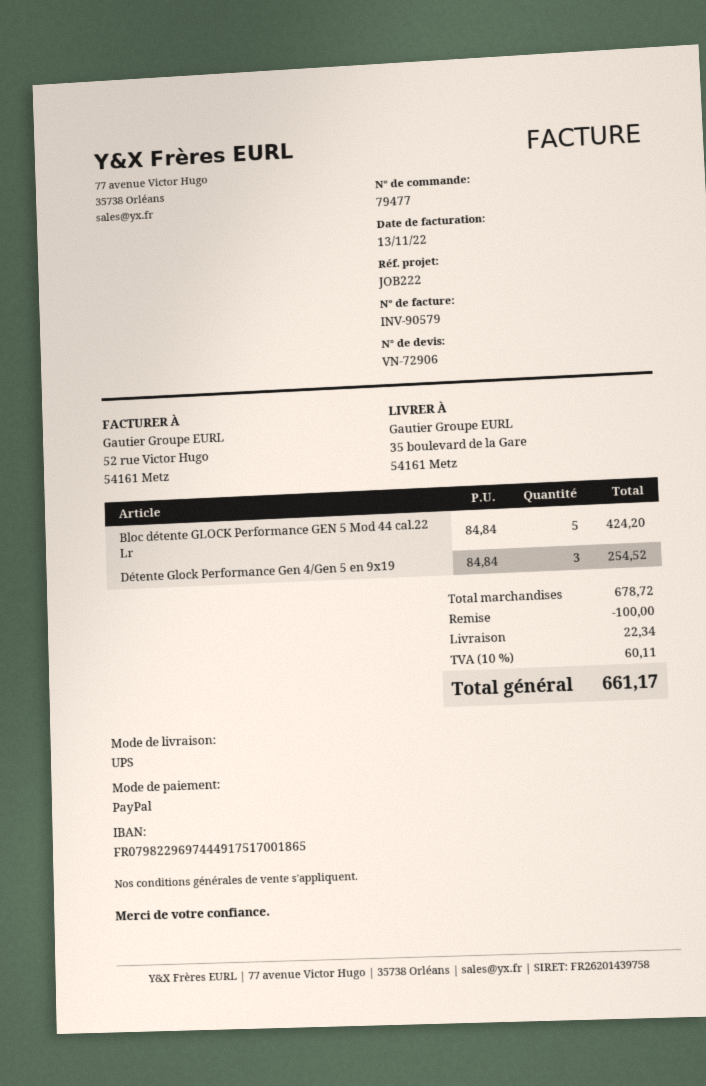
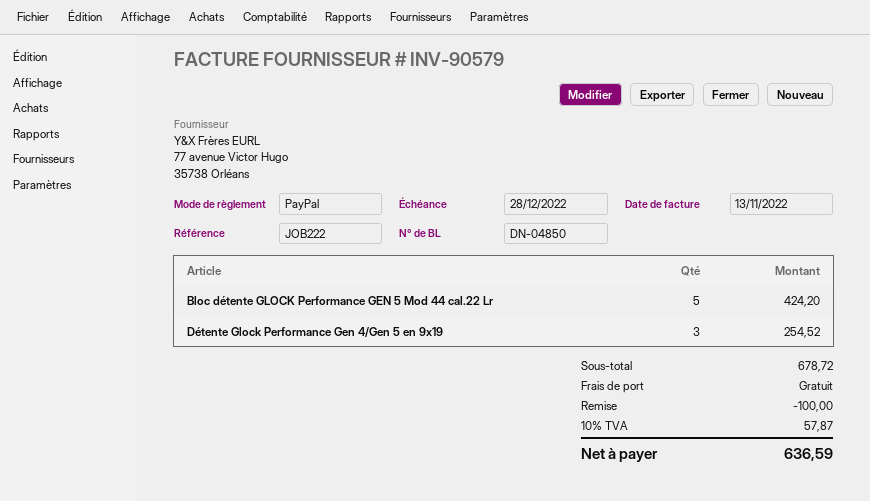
shipping: 22.34 -> 0.00
tax: 10% = 60.11 -> 10% = 57.87
total: 661.17 -> 636.59

